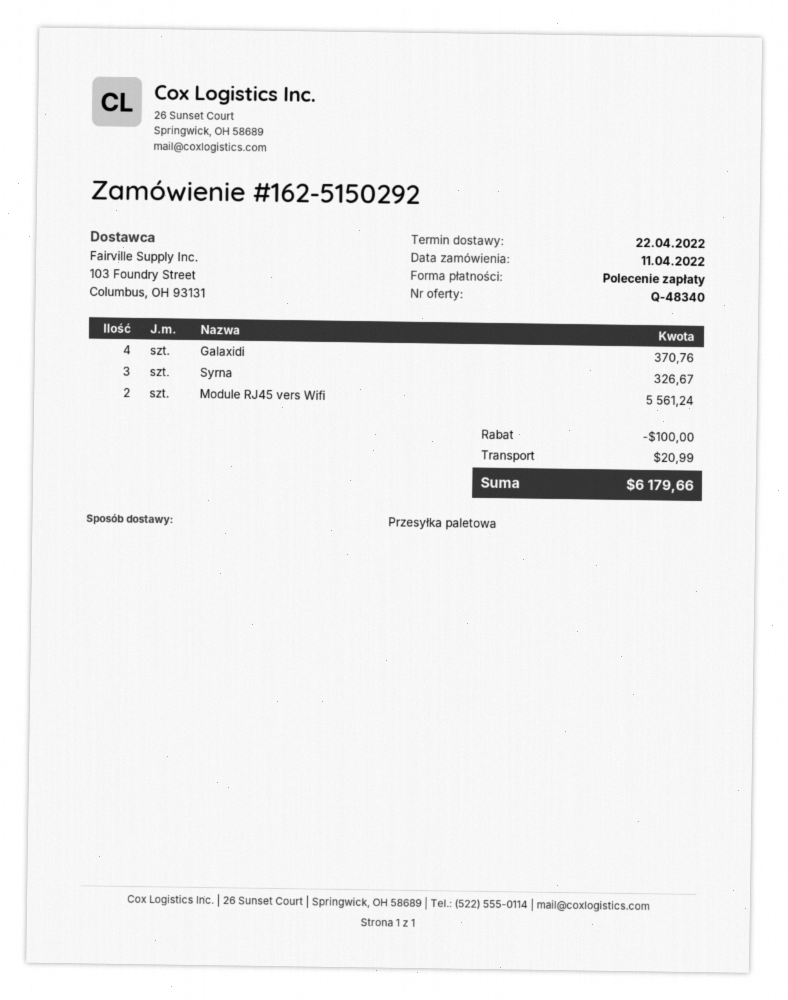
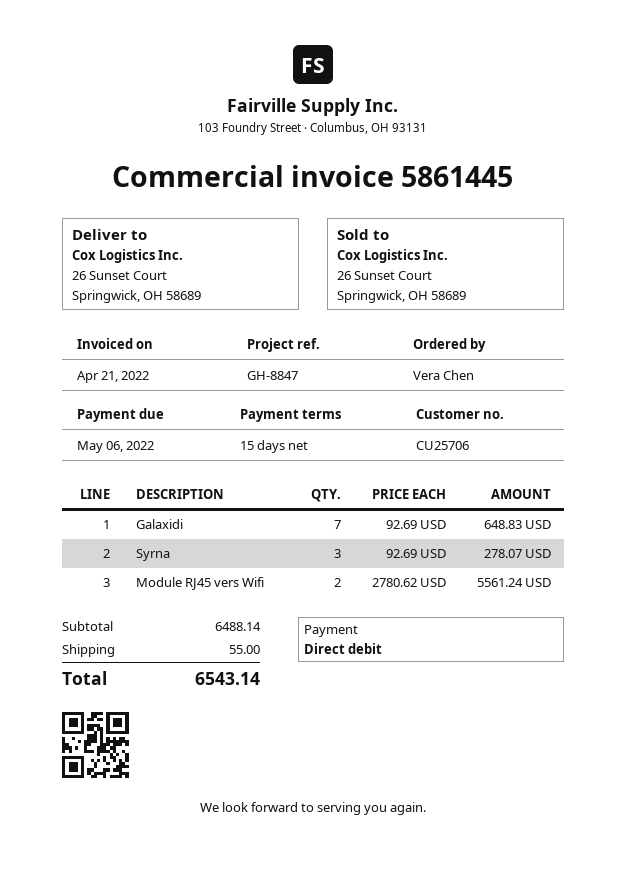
Galaxidi: 4 for 370.76 -> 7 for 648.83
Syrna: 3 for 326.67 -> 3 for 278.07
discount: 100.00 -> none
shipping: 20.99 -> 55.00
total: 6179.66 -> 6543.14

